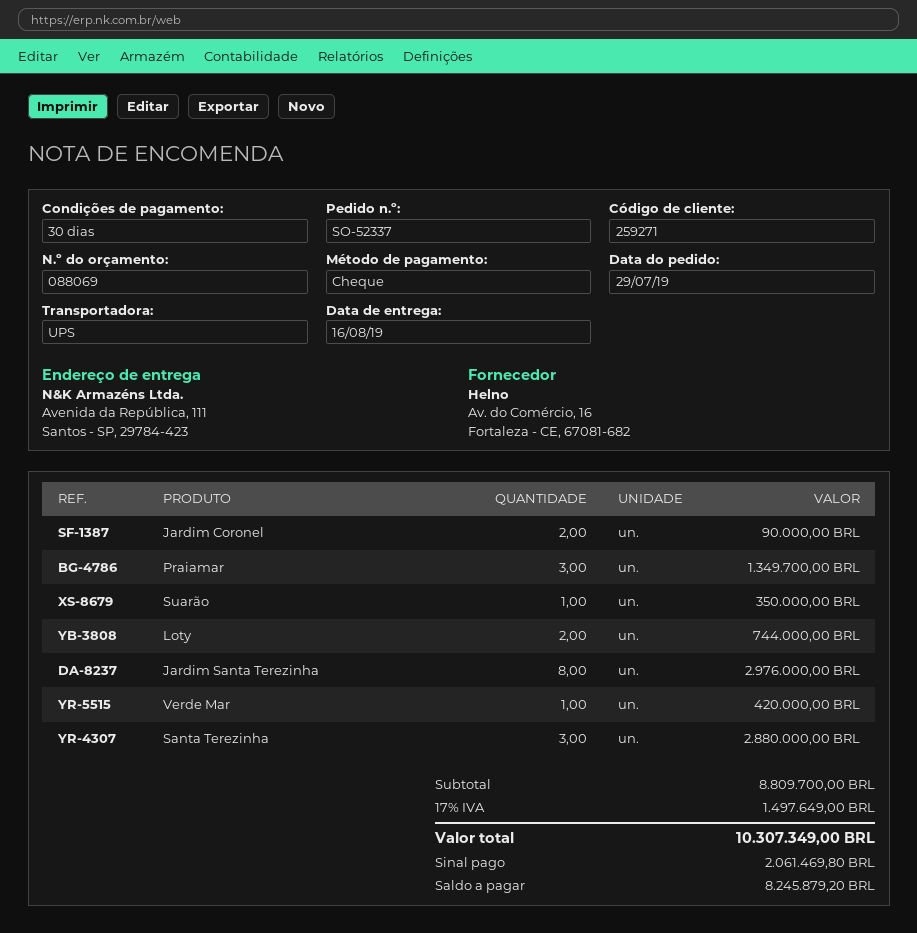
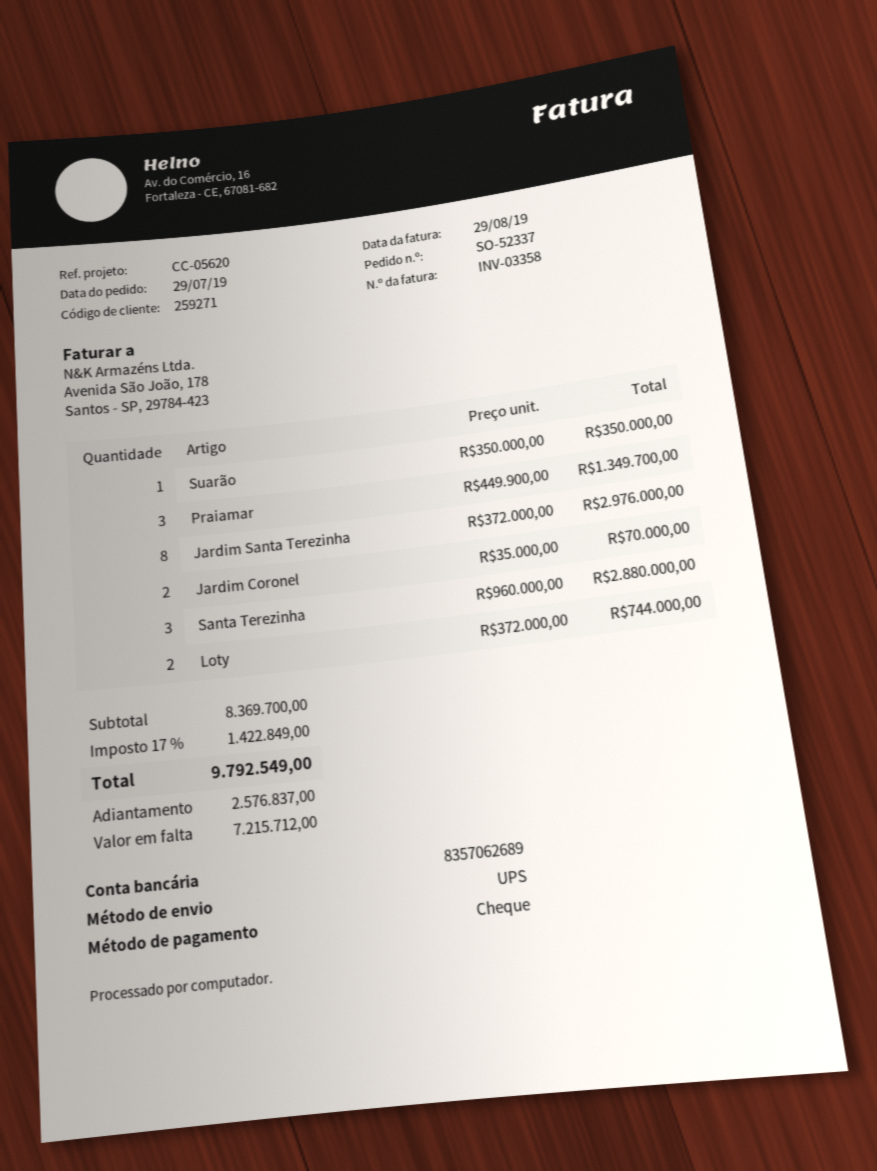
Jardim Coronel: 2 for 90000.00 -> 2 for 70000.00
Verde Mar: 1 for 420000.00 -> none
subtotal: 8809700.00 -> 8369700.00
tax: 17% = 1497649.00 -> 17% = 1422849.00
total: 10307349.00 -> 9792549.00
deposit: 2061469.80 -> 2576837.00
balance: 8245879.20 -> 7215712.00

